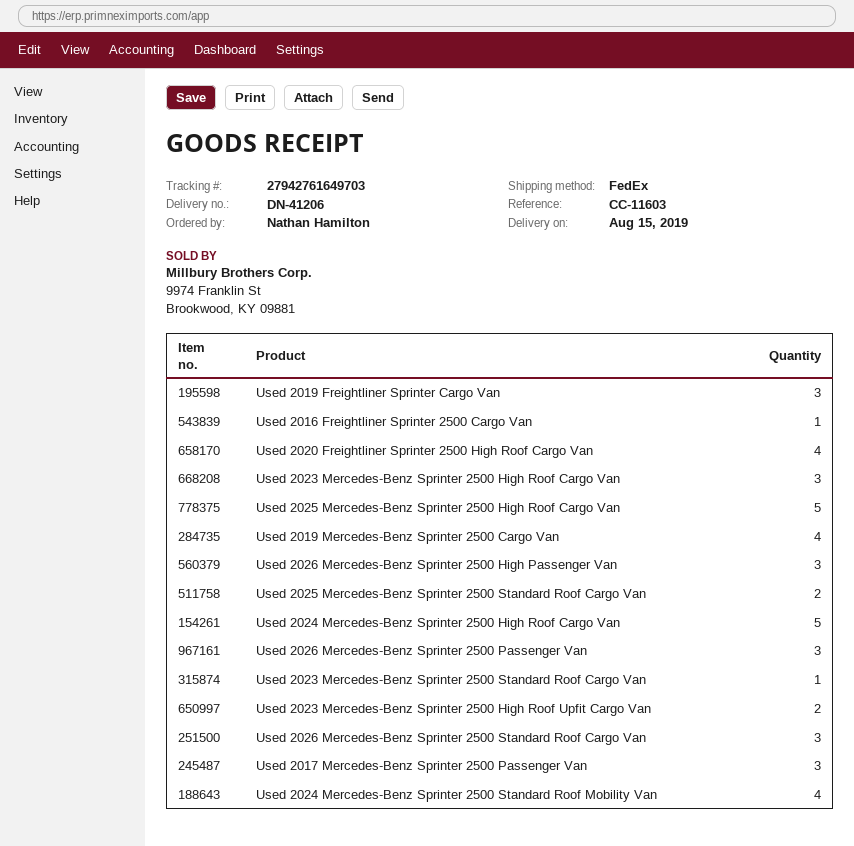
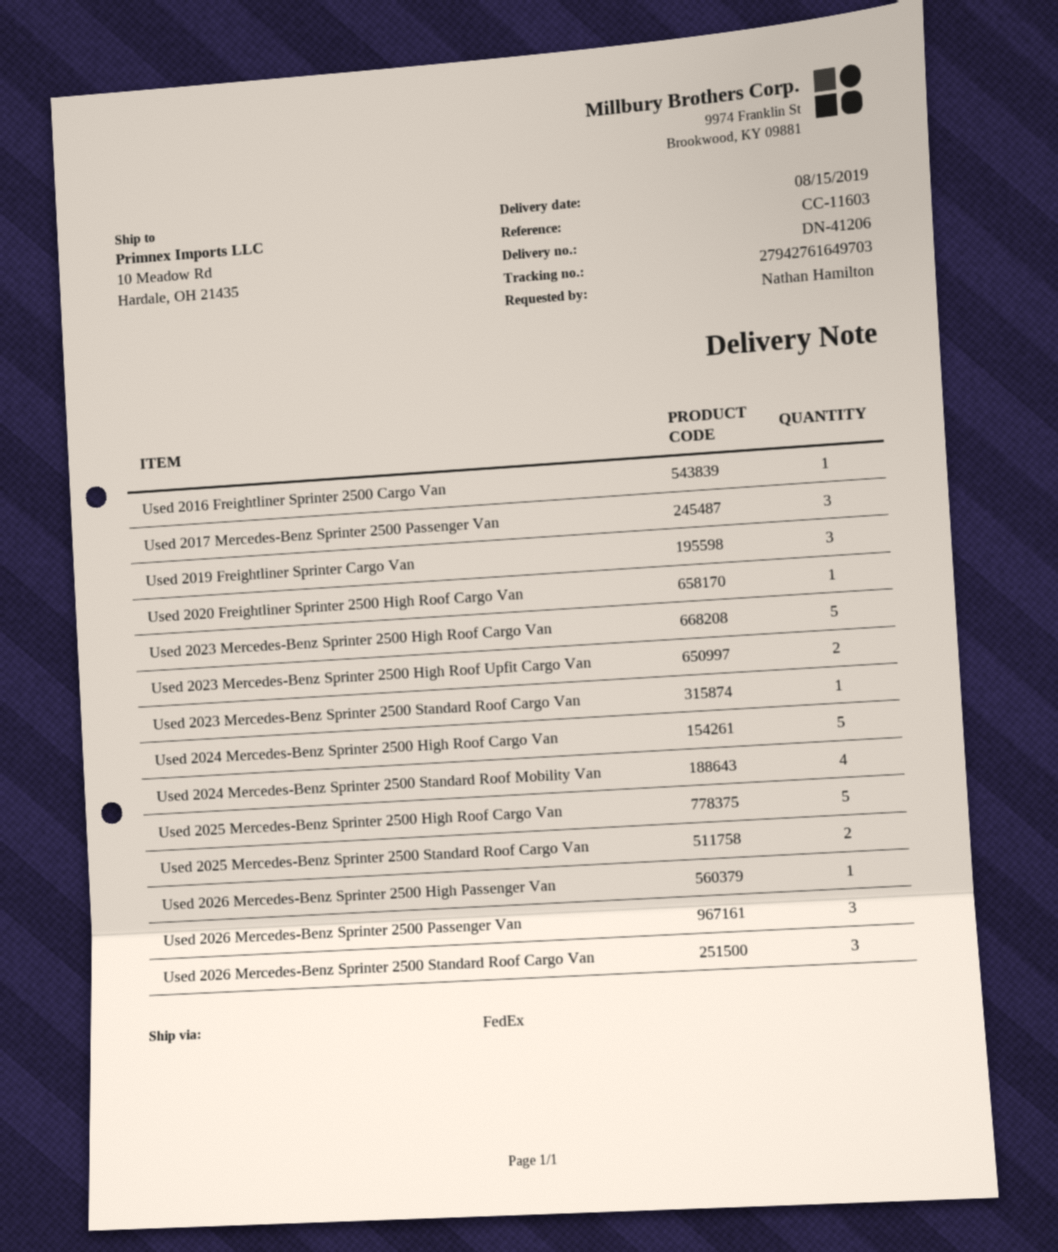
Used 2020 Freightliner Sprinter 2500 High Roof Cargo Van: 4 -> 1
Used 2023 Mercedes-Benz Sprinter 2500 High Roof Cargo Van: 3 -> 5
Used 2019 Mercedes-Benz Sprinter 2500 Cargo Van: 4 -> none
Used 2026 Mercedes-Benz Sprinter 2500 High Passenger Van: 3 -> 1

